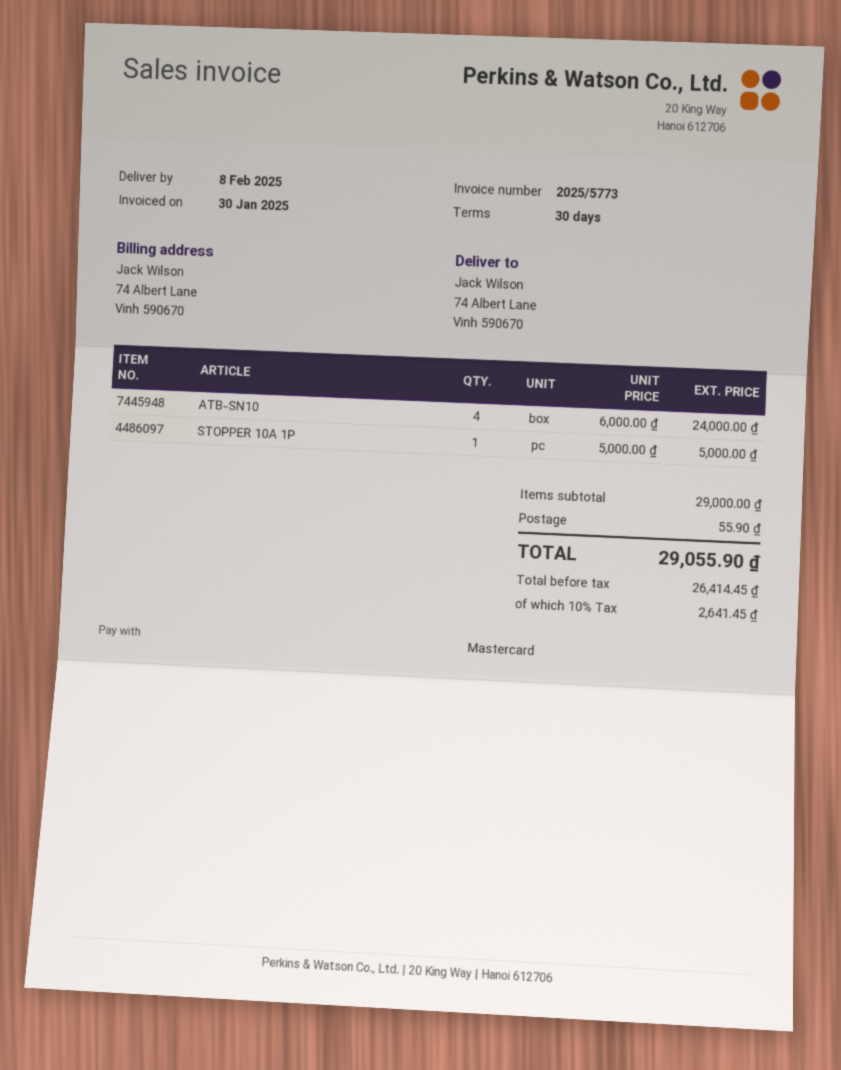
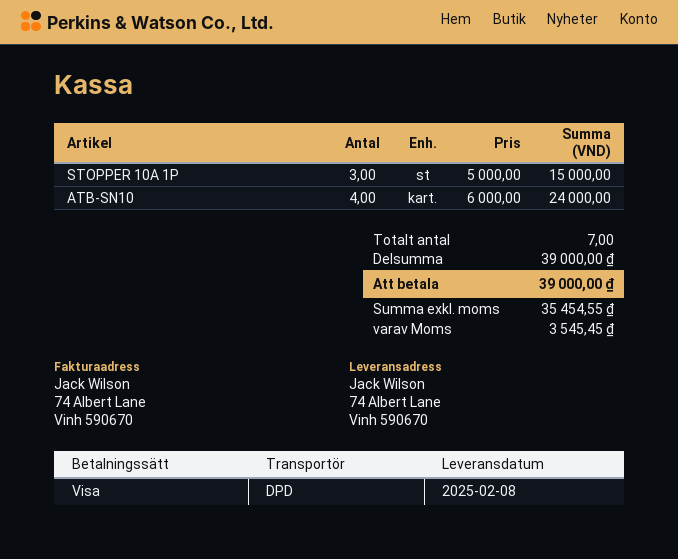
payment method: Mastercard -> Visa
STOPPER 10A 1P: 1 x 5000.00 = 5000.00 -> 3 x 5000.00 = 15000.00
subtotal: 29000.00 -> 39000.00
shipping: 55.90 -> none
net: 26414.45 -> 35454.55
tax: 2641.45 -> 3545.45
total: 29055.90 -> 39000.00

